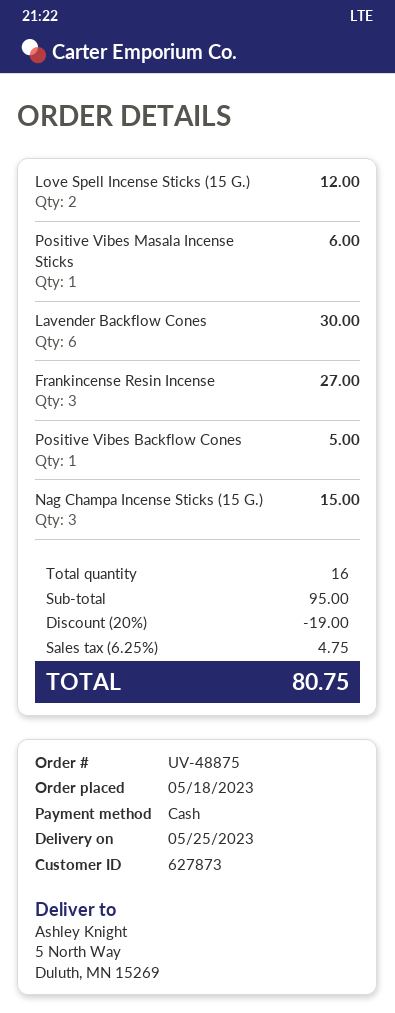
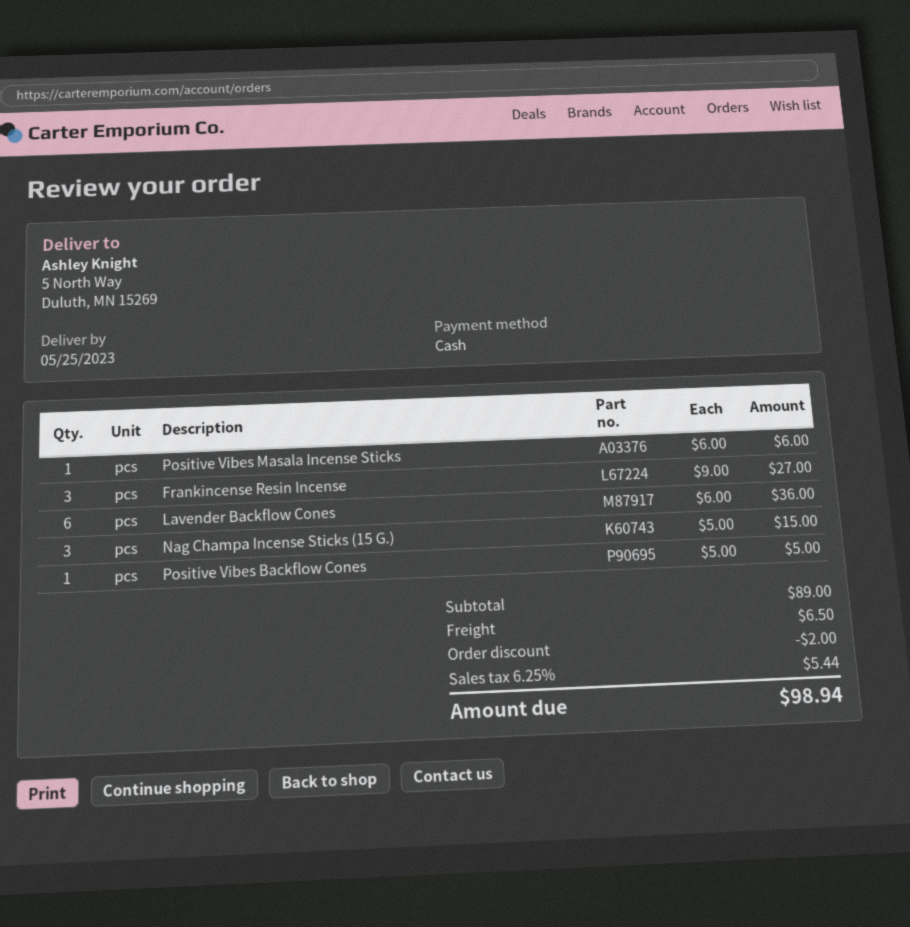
Love Spell Incense Sticks (15 G.): 2 for 12.00 -> none
Lavender Backflow Cones: 6 for 30.00 -> 6 for 36.00
subtotal: 95.00 -> 89.00
discount: 19.00 -> 2.00
shipping: none -> 6.50
tax: 6.25% = 4.75 -> 6.25% = 5.44
total: 80.75 -> 98.94

